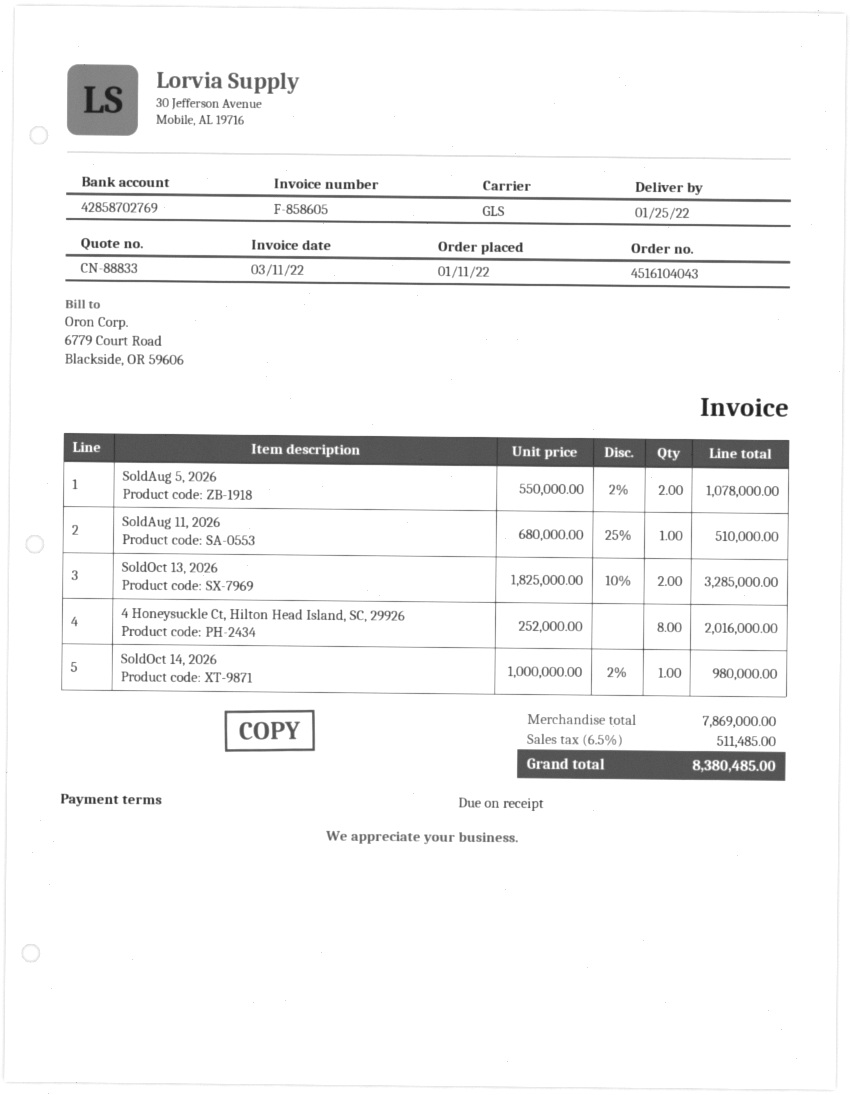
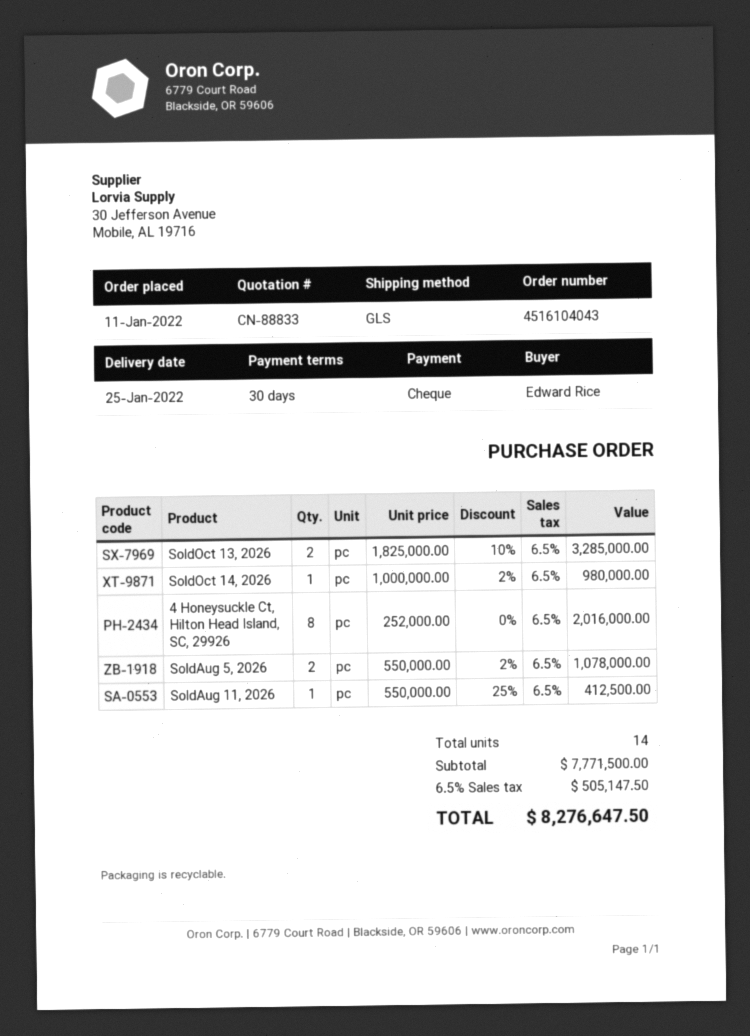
payment terms: on receipt -> 30 days
SoldAug 11, 2026: 1 x 680000.00 - 25% = 510000.00 -> 1 x 550000.00 - 25% = 412500.00
subtotal: 7869000.00 -> 7771500.00
tax: 6.5% = 511485.00 -> 6.5% = 505147.50
total: 8380485.00 -> 8276647.50

